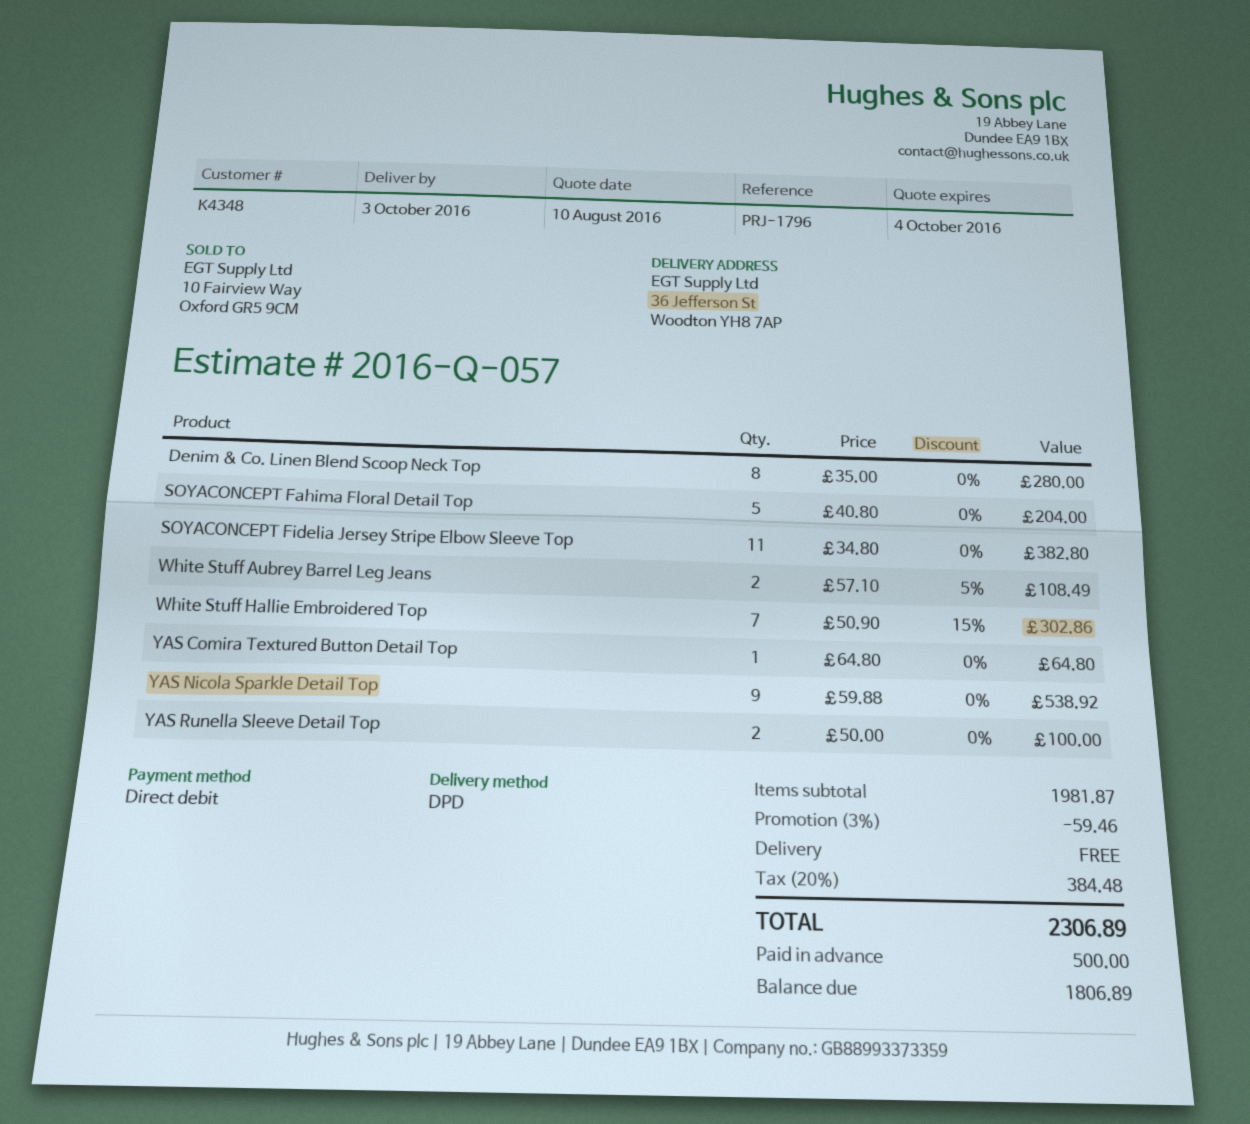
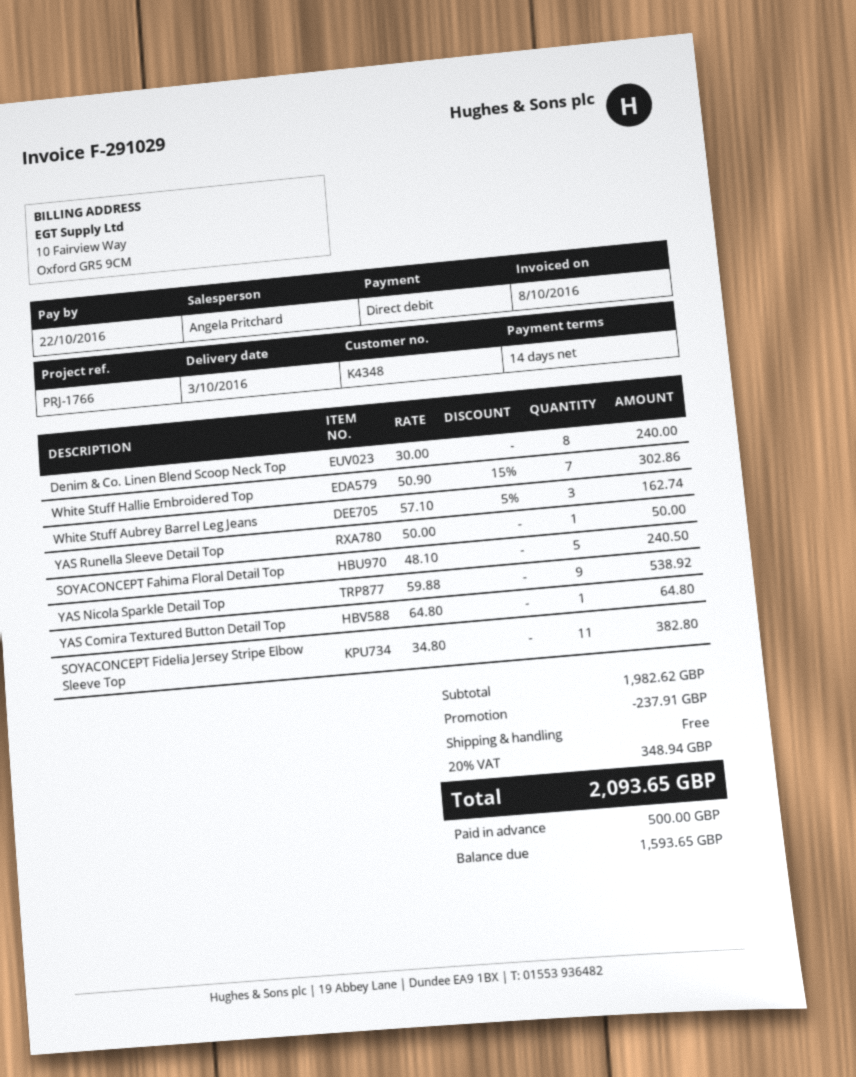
reference: PRJ-1796 -> PRJ-1766
Denim & Co. Linen Blend Scoop Neck Top: 8 x 35.00 = 280.00 -> 8 x 30.00 = 240.00
SOYACONCEPT Fahima Floral Detail Top: 5 x 40.80 = 204.00 -> 5 x 48.10 = 240.50
White Stuff Aubrey Barrel Leg Jeans: 2 x 57.10 - 5% = 108.49 -> 3 x 57.10 - 5% = 162.74
YAS Runella Sleeve Detail Top: 2 x 50.00 = 100.00 -> 1 x 50.00 = 50.00
subtotal: 1981.87 -> 1982.62
discount: 59.46 -> 237.91
tax: 20% = 384.48 -> 20% = 348.94
total: 2306.89 -> 2093.65
balance: 1806.89 -> 1593.65

